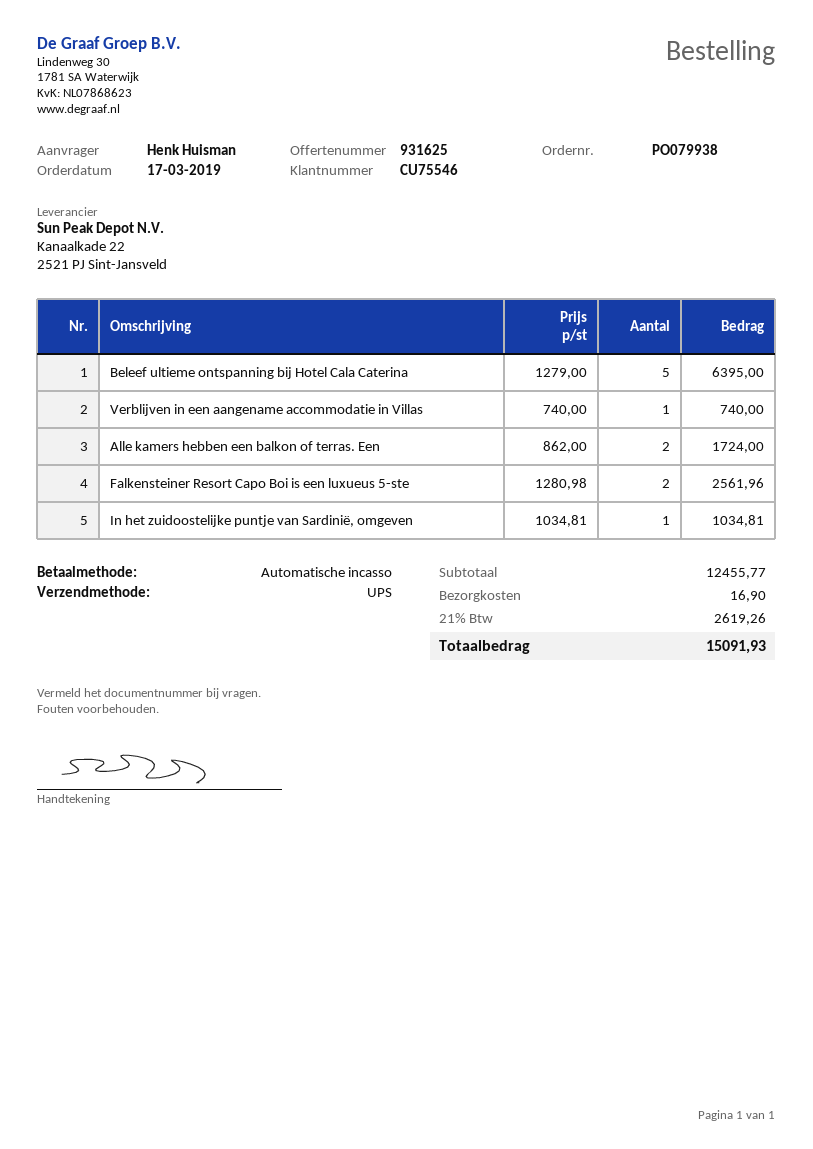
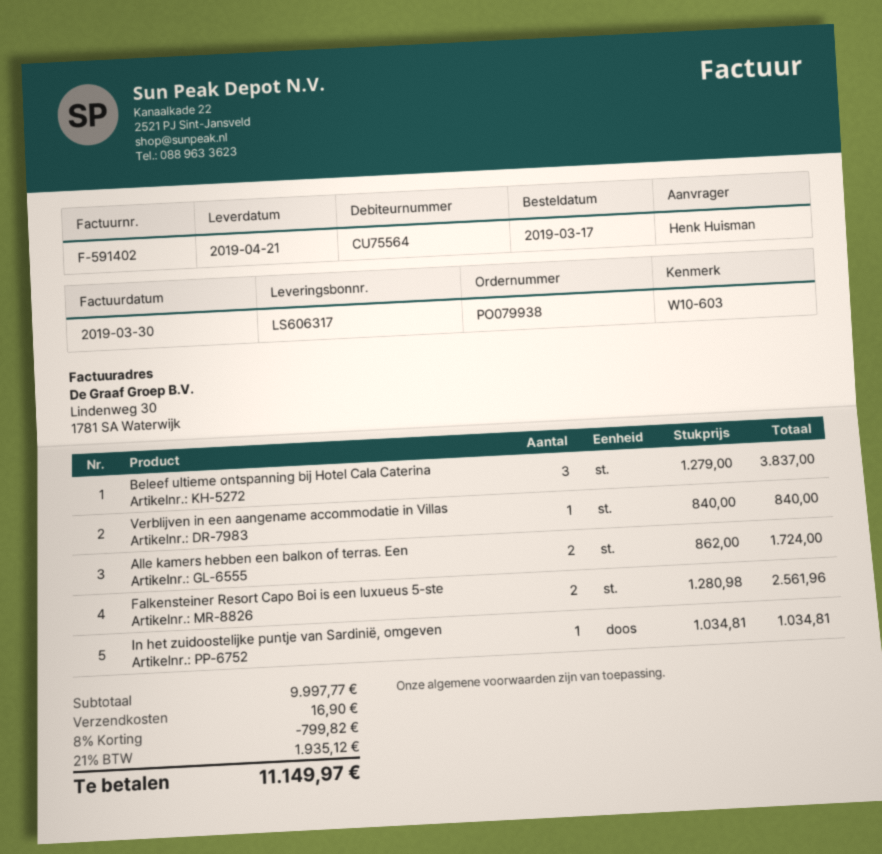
customer number: CU75546 -> CU75564
Beleef ultieme ontspanning bij Hotel Cala Caterina: 5 x 1279.00 = 6395.00 -> 3 x 1279.00 = 3837.00
Verblijven in een aangename accommodatie in Villas: 1 x 740.00 = 740.00 -> 1 x 840.00 = 840.00
subtotal: 12455.77 -> 9997.77
discount: none -> 8% = 799.82
tax: 21% = 2619.26 -> 21% = 1935.12
total: 15091.93 -> 11149.97

